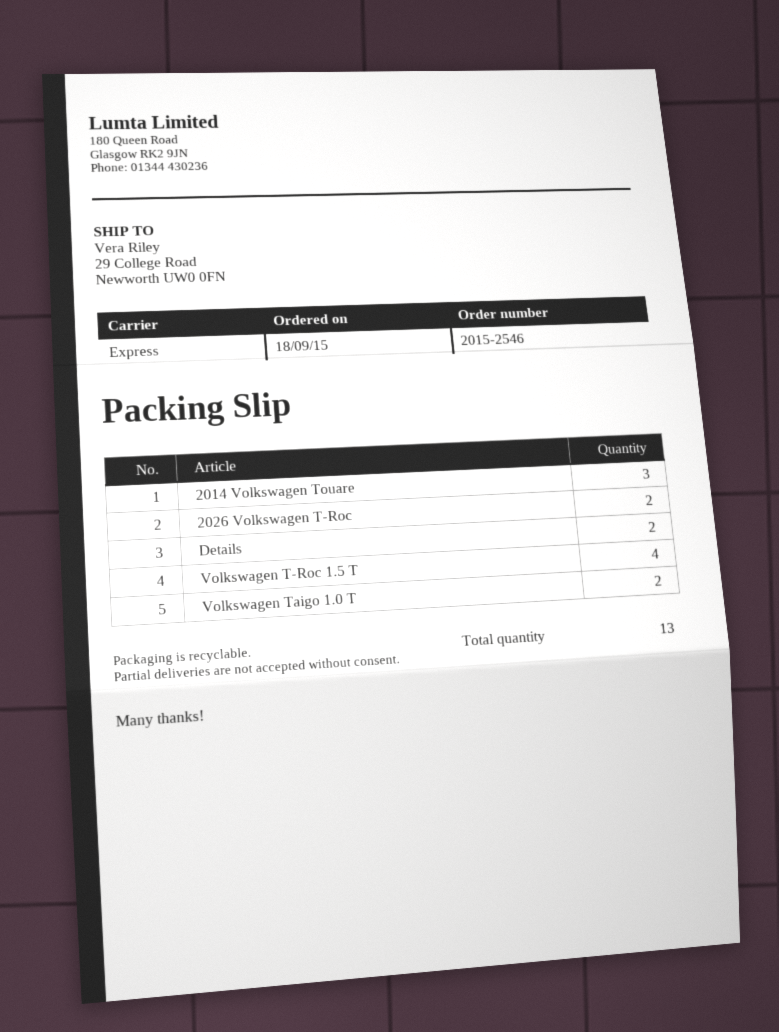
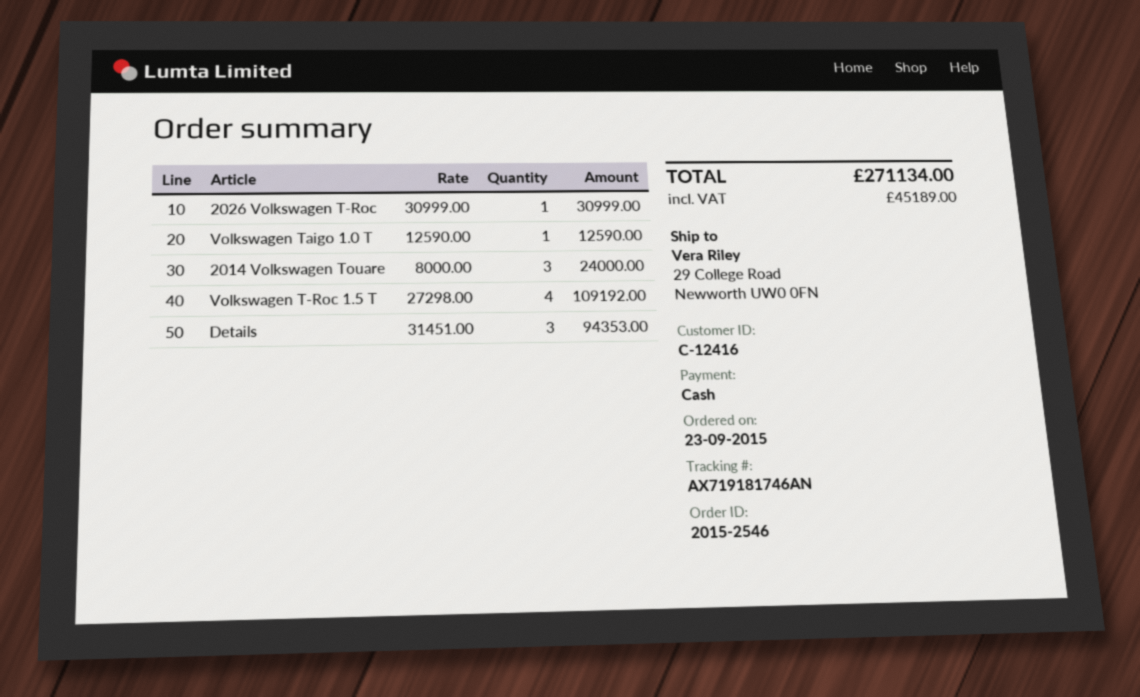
order date: 2015-09-18 -> 2015-09-23
2026 Volkswagen T-Roc: 2 -> 1
Details: 2 -> 3
Volkswagen Taigo 1.0 T: 2 -> 1

